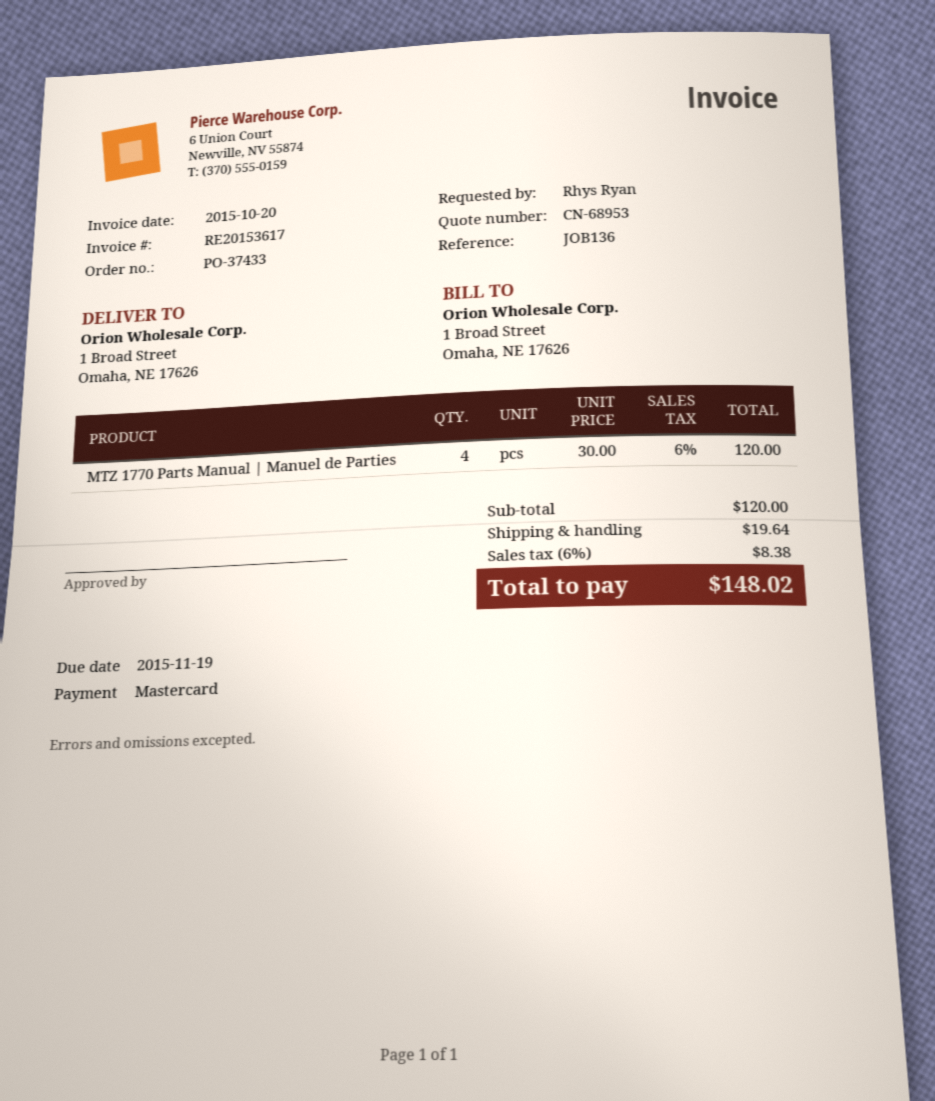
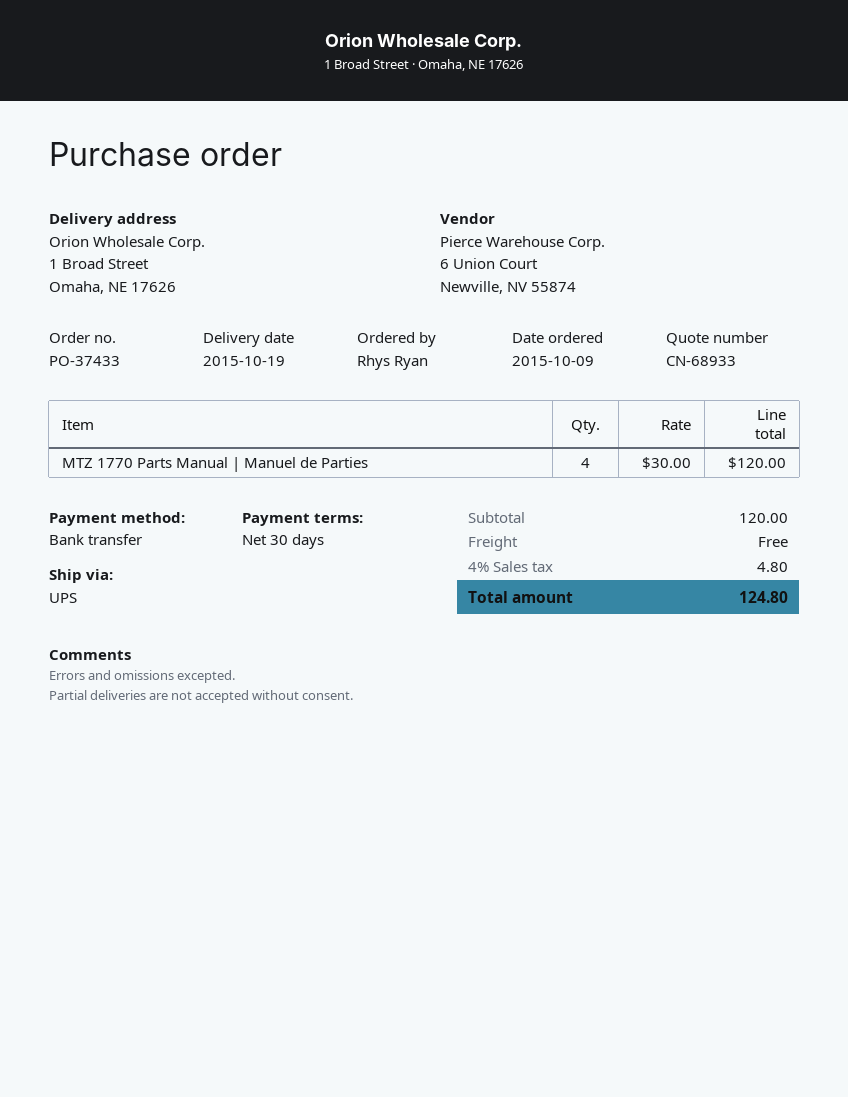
quote number: CN-68953 -> CN-68933
payment method: Mastercard -> bank transfer
shipping: 19.64 -> 0.00
tax: 6% = 8.38 -> 4% = 4.80
total: 148.02 -> 124.80

